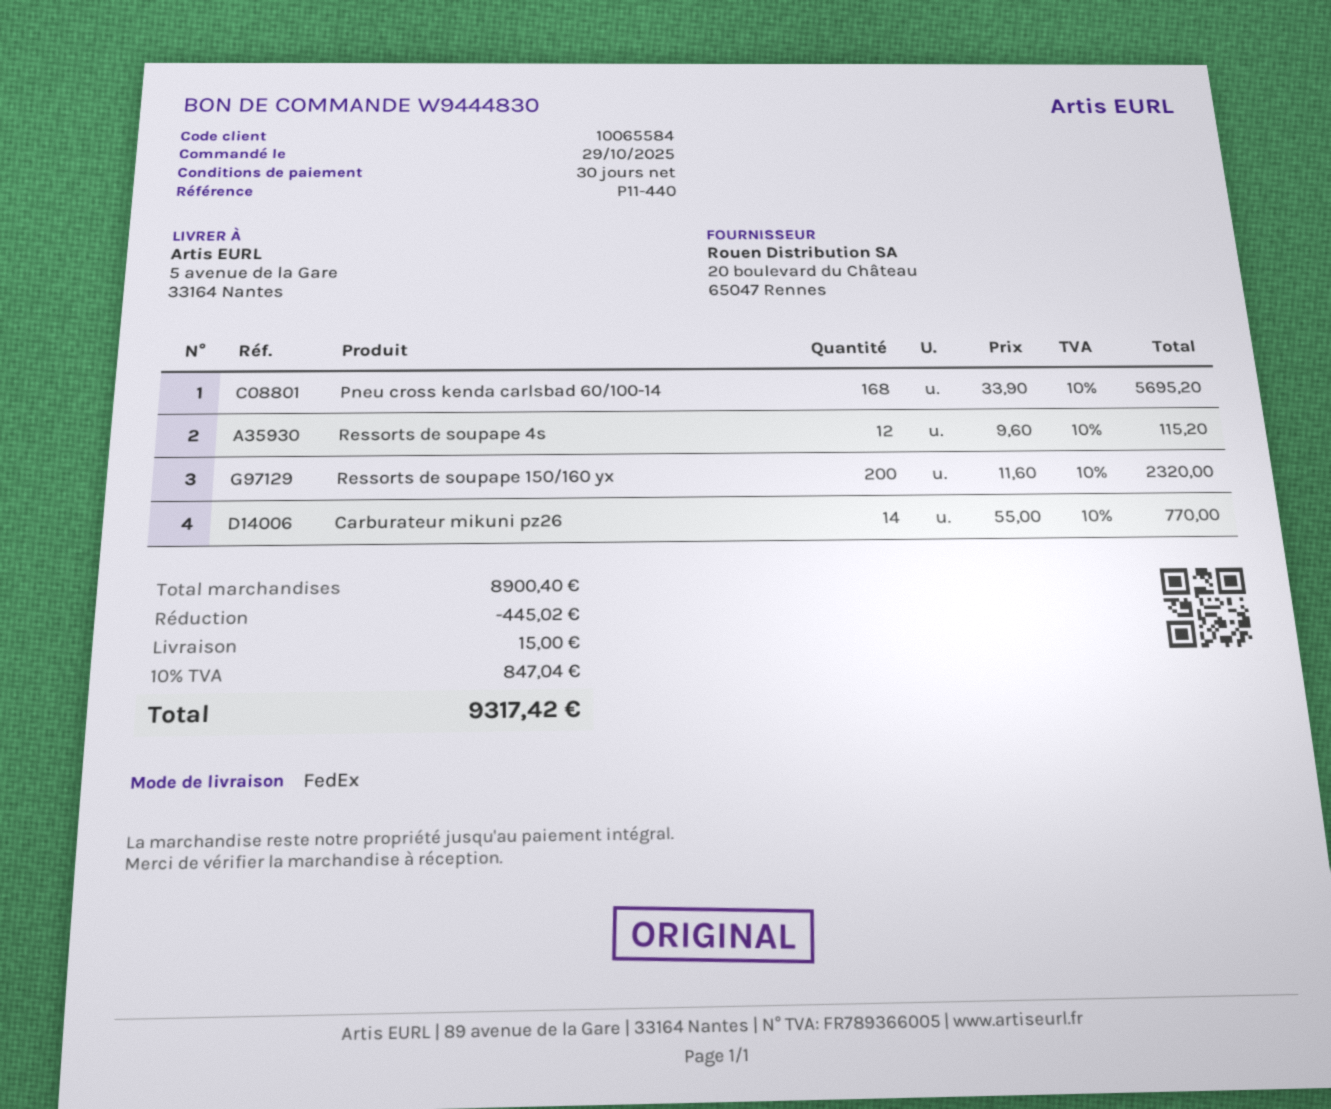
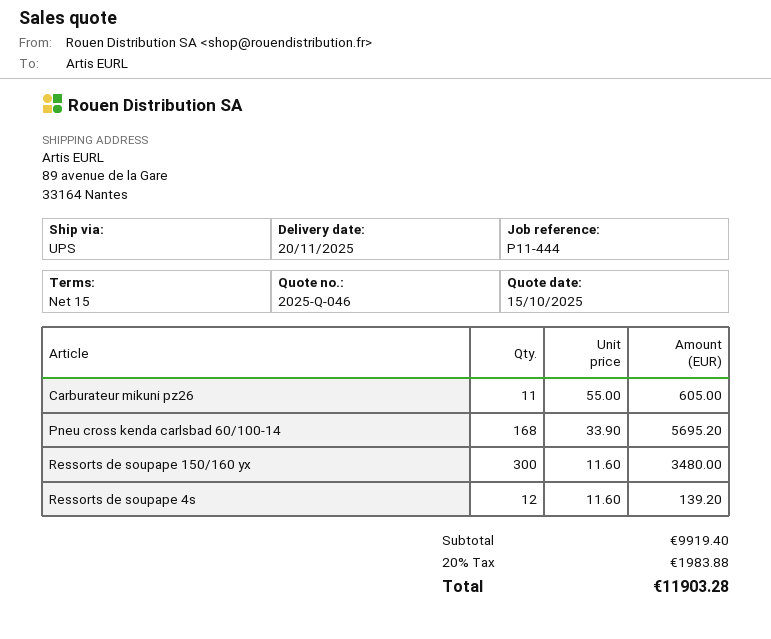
payment terms: 30 days -> 15 days
reference: P11-440 -> P11-444
shipping method: FedEx -> UPS
ship to: 5 avenue de la Gare, 33164 Nantes -> 89 avenue de la Gare, 33164 Nantes
Ressorts de soupape 4s: 12 x 9.60 = 115.20 -> 12 x 11.60 = 139.20
Ressorts de soupape 150/160 yx: 200 x 11.60 = 2320.00 -> 300 x 11.60 = 3480.00
Carburateur mikuni pz26: 14 x 55.00 = 770.00 -> 11 x 55.00 = 605.00
subtotal: 8900.40 -> 9919.40
discount: 445.02 -> none
shipping: 15.00 -> none
tax: 10% = 847.04 -> 20% = 1983.88
total: 9317.42 -> 11903.28

